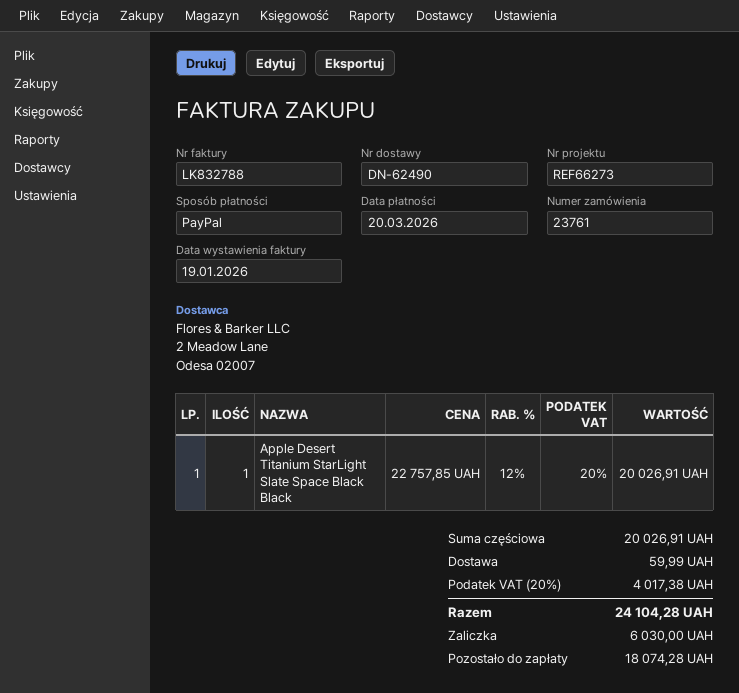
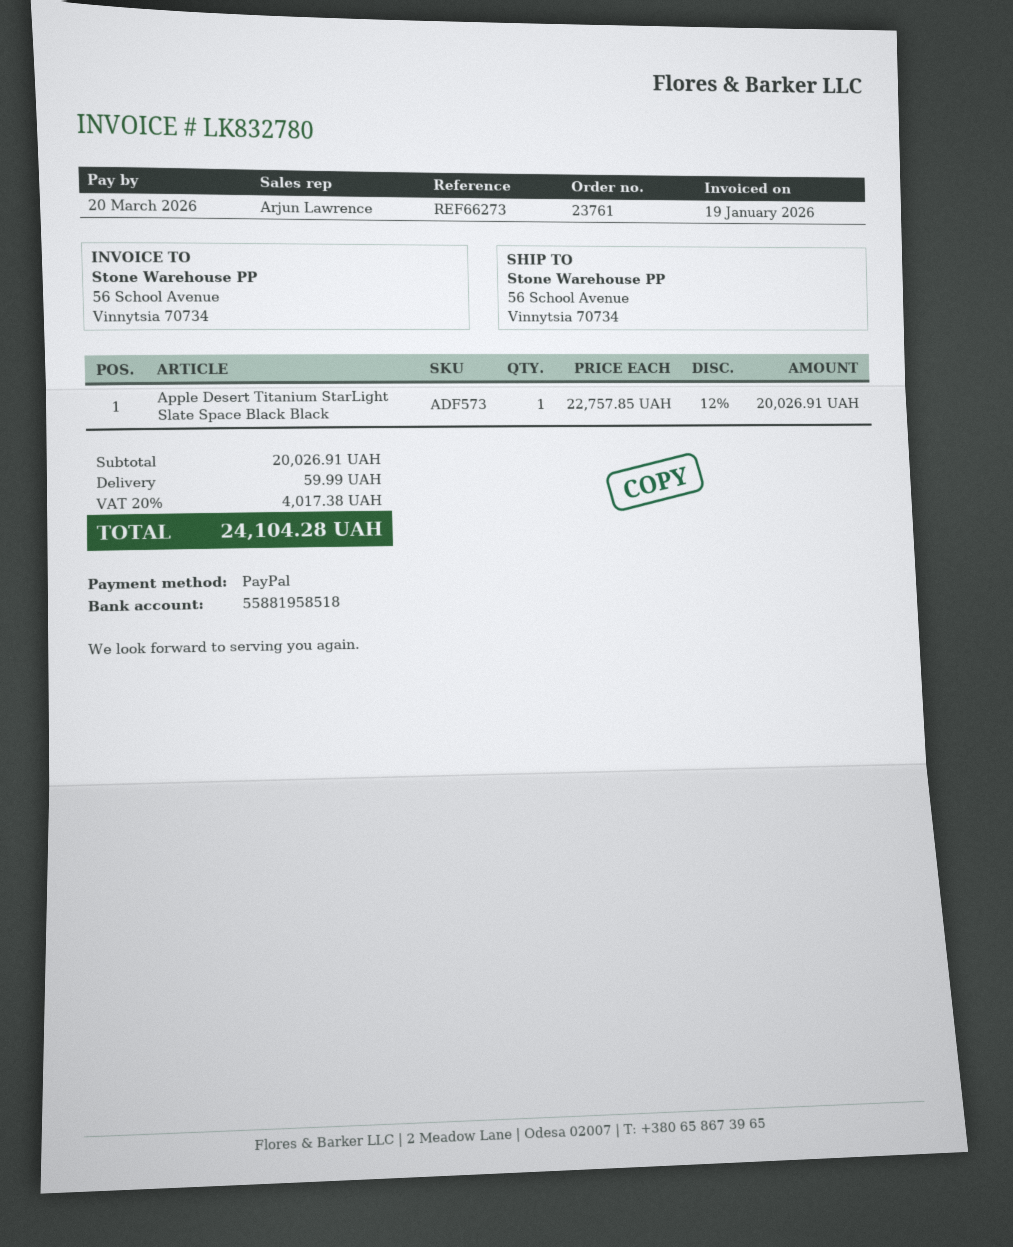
invoice number: LK832788 -> LK832780

